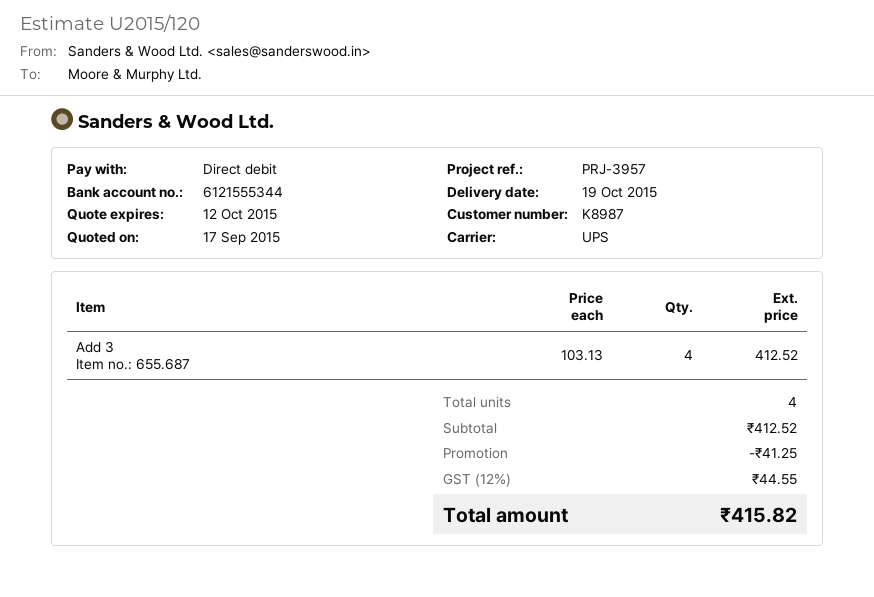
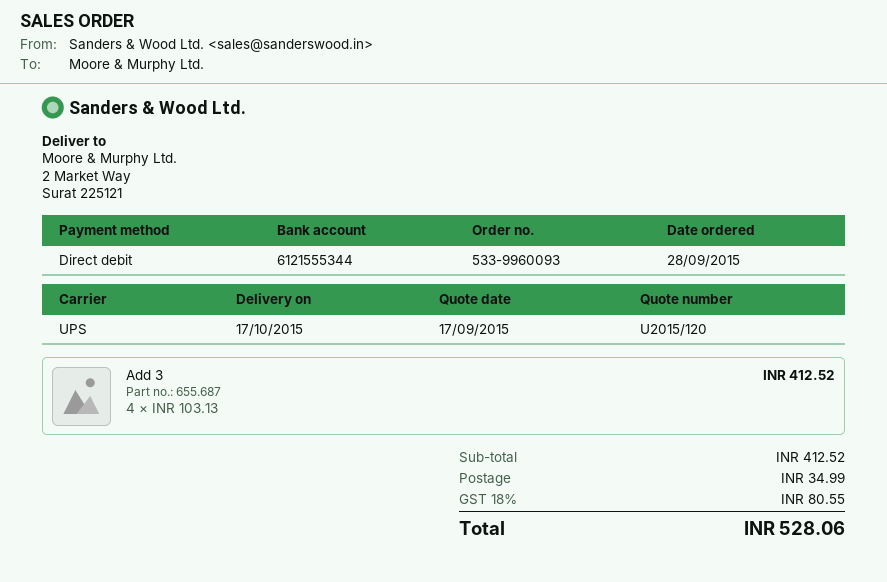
delivery date: 2015-10-19 -> 2015-10-17
discount: 41.25 -> none
shipping: none -> 34.99
tax: 12% = 44.55 -> 18% = 80.55
total: 415.82 -> 528.06

